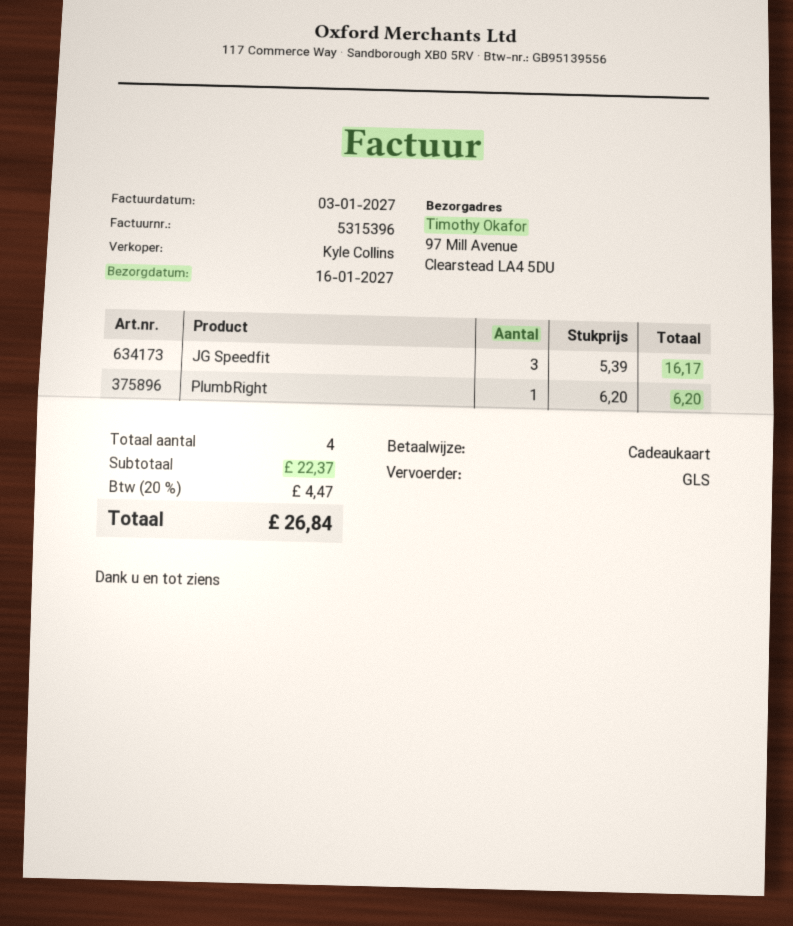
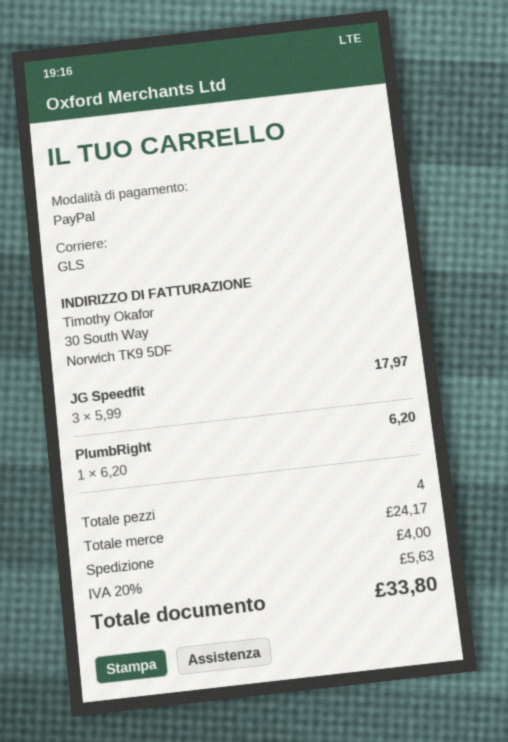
payment method: gift card -> PayPal
JG Speedfit: 3 x 5.39 = 16.17 -> 3 x 5.99 = 17.97
subtotal: 22.37 -> 24.17
shipping: none -> 4.00
tax: 20% = 4.47 -> 20% = 5.63
total: 26.84 -> 33.80

